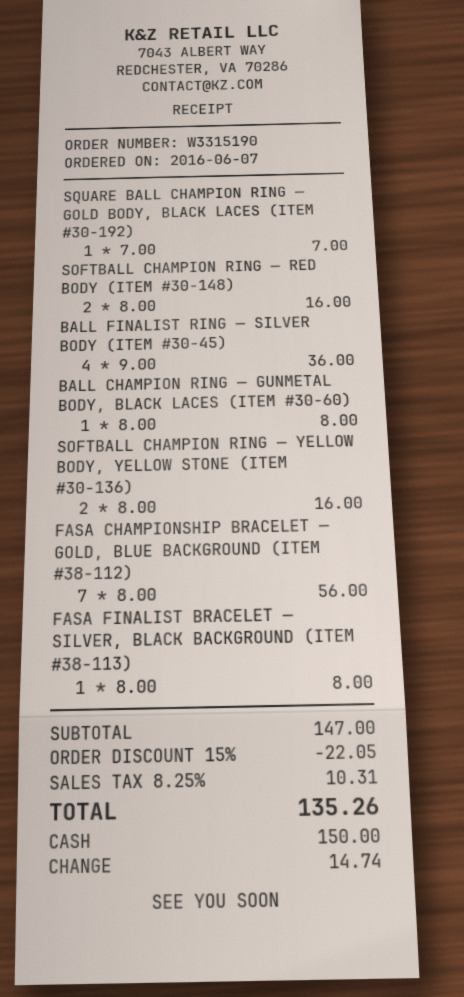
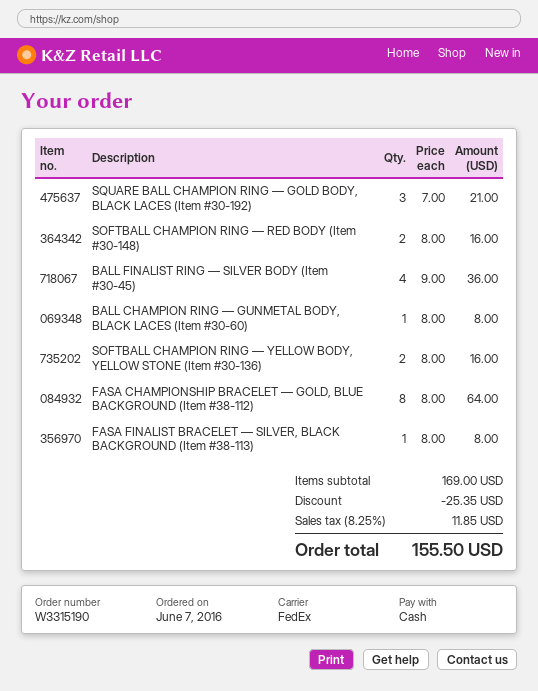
SQUARE BALL CHAMPION RING — GOLD BODY, BLACK LACES (ITEM #30-192): 1 x 7.00 = 7.00 -> 3 x 7.00 = 21.00
FASA CHAMPIONSHIP BRACELET — GOLD, BLUE BACKGROUND (ITEM #38-112): 7 x 8.00 = 56.00 -> 8 x 8.00 = 64.00
subtotal: 147.00 -> 169.00
discount: 22.05 -> 25.35
tax: 8.25% = 10.31 -> 8.25% = 11.85
total: 135.26 -> 155.50

